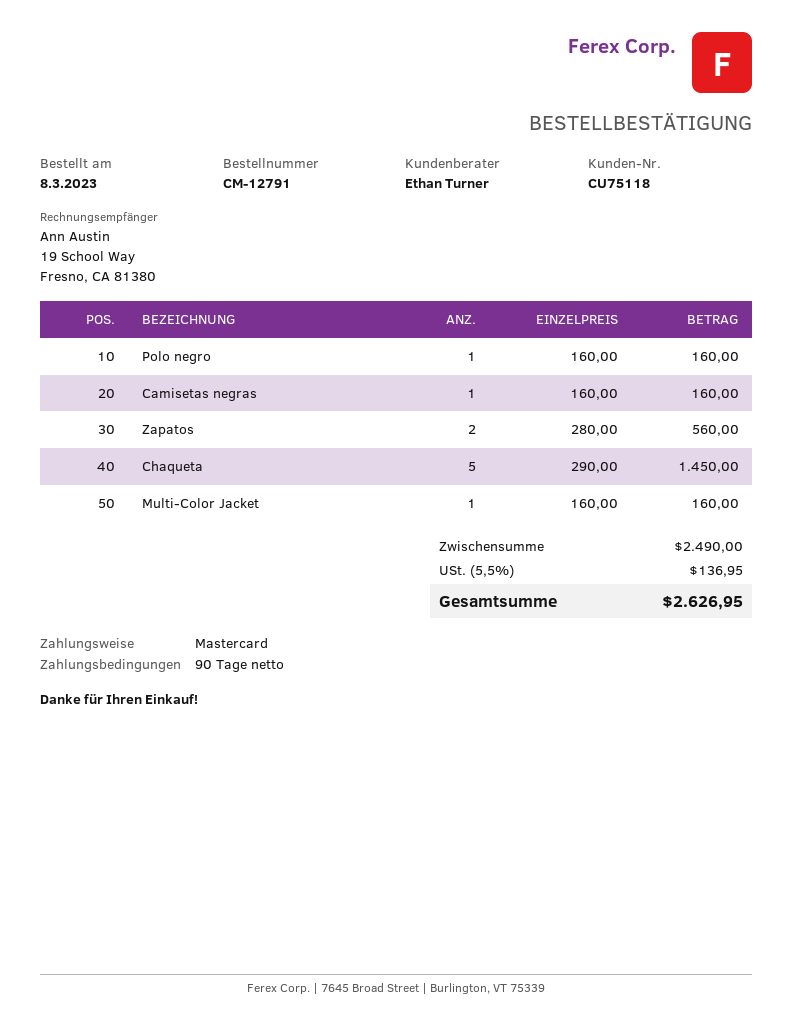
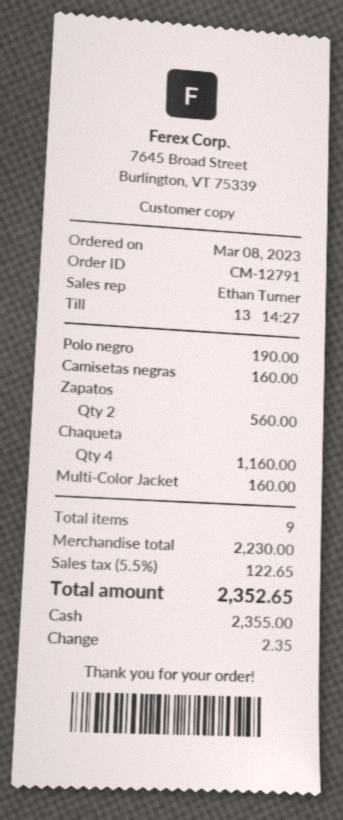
payment method: Mastercard -> cash
Polo negro: 1 for 160.00 -> 1 for 190.00
Chaqueta: 5 for 1450.00 -> 4 for 1160.00
subtotal: 2490.00 -> 2230.00
tax: 5.5% = 136.95 -> 5.5% = 122.65
total: 2626.95 -> 2352.65

